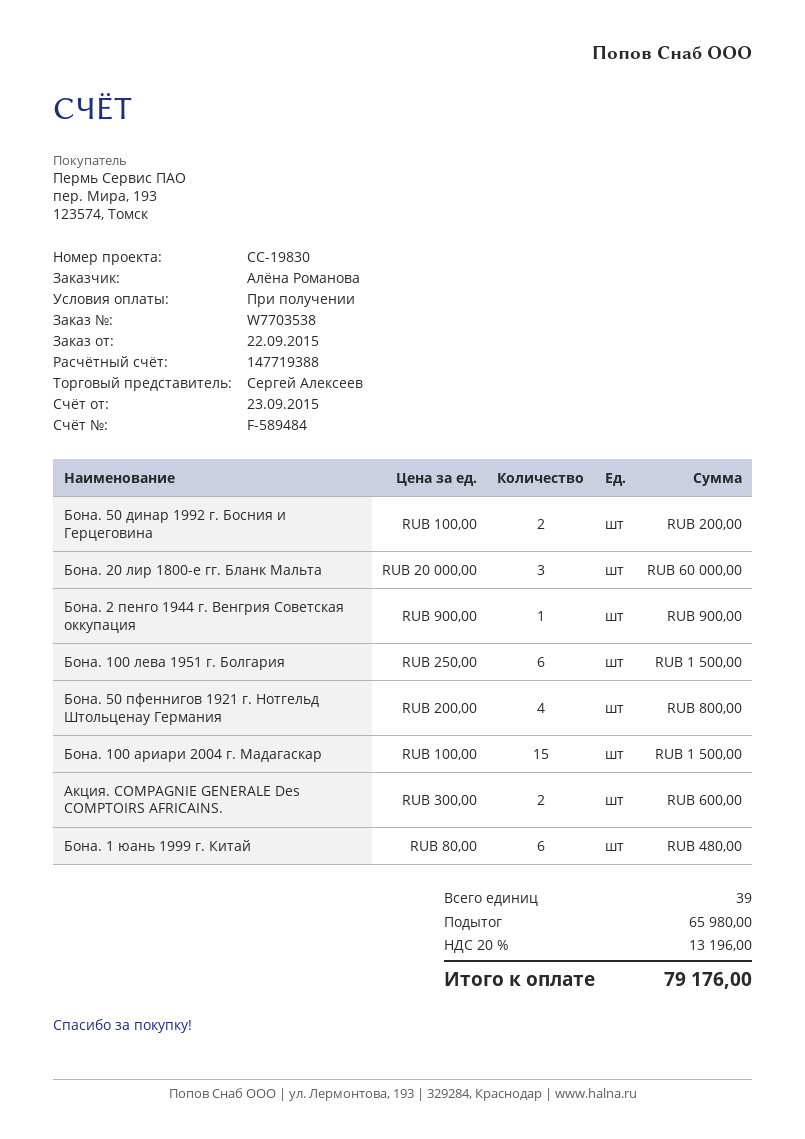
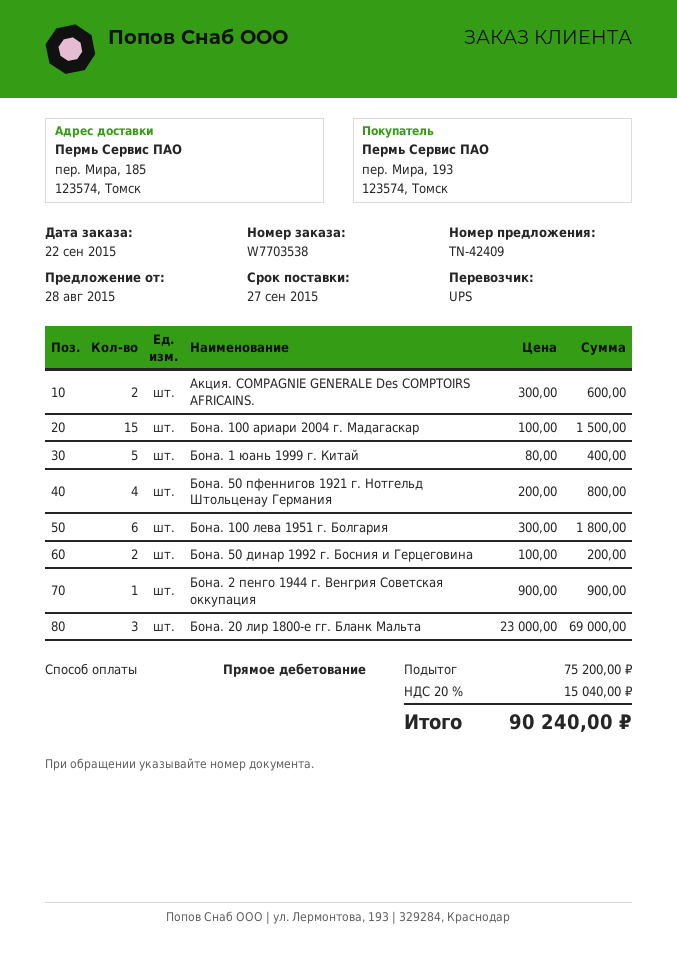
Бона. 20 лир 1800-е гг. Бланк Мальта: 3 x 20000.00 = 60000.00 -> 3 x 23000.00 = 69000.00
Бона. 100 лева 1951 г. Болгария: 6 x 250.00 = 1500.00 -> 6 x 300.00 = 1800.00
Бона. 1 юань 1999 г. Китай: 6 x 80.00 = 480.00 -> 5 x 80.00 = 400.00
subtotal: 65980.00 -> 75200.00
tax: 20% = 13196.00 -> 20% = 15040.00
total: 79176.00 -> 90240.00

